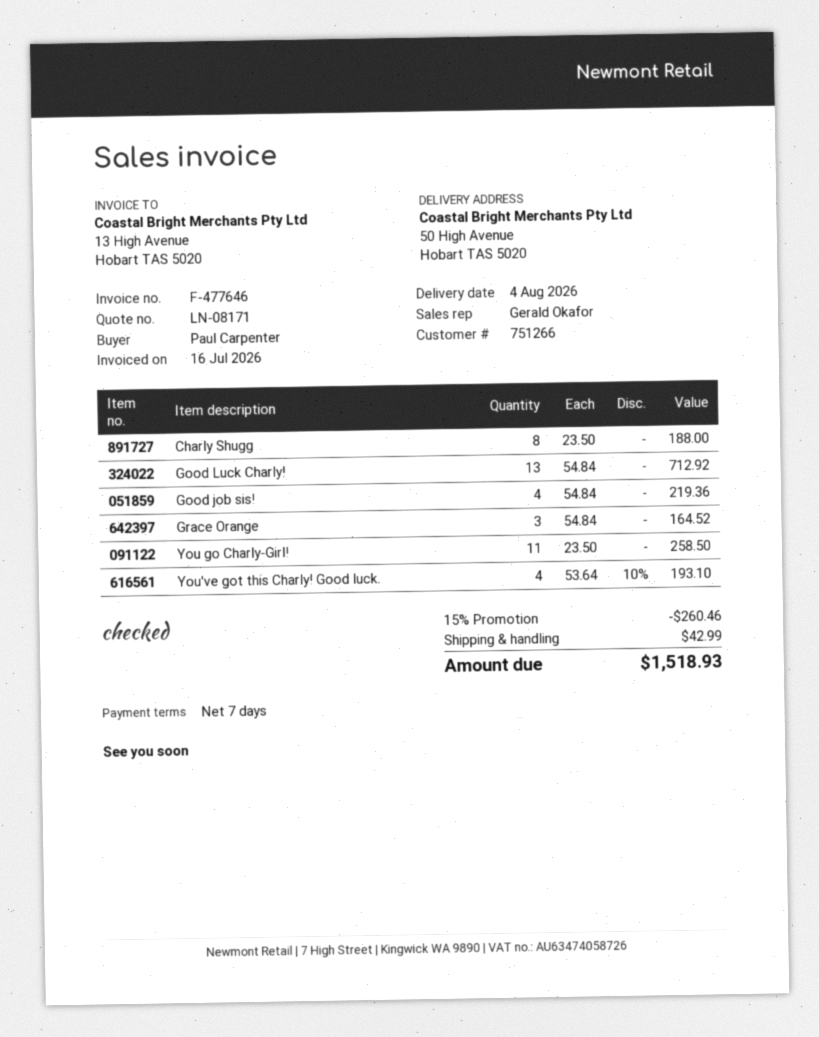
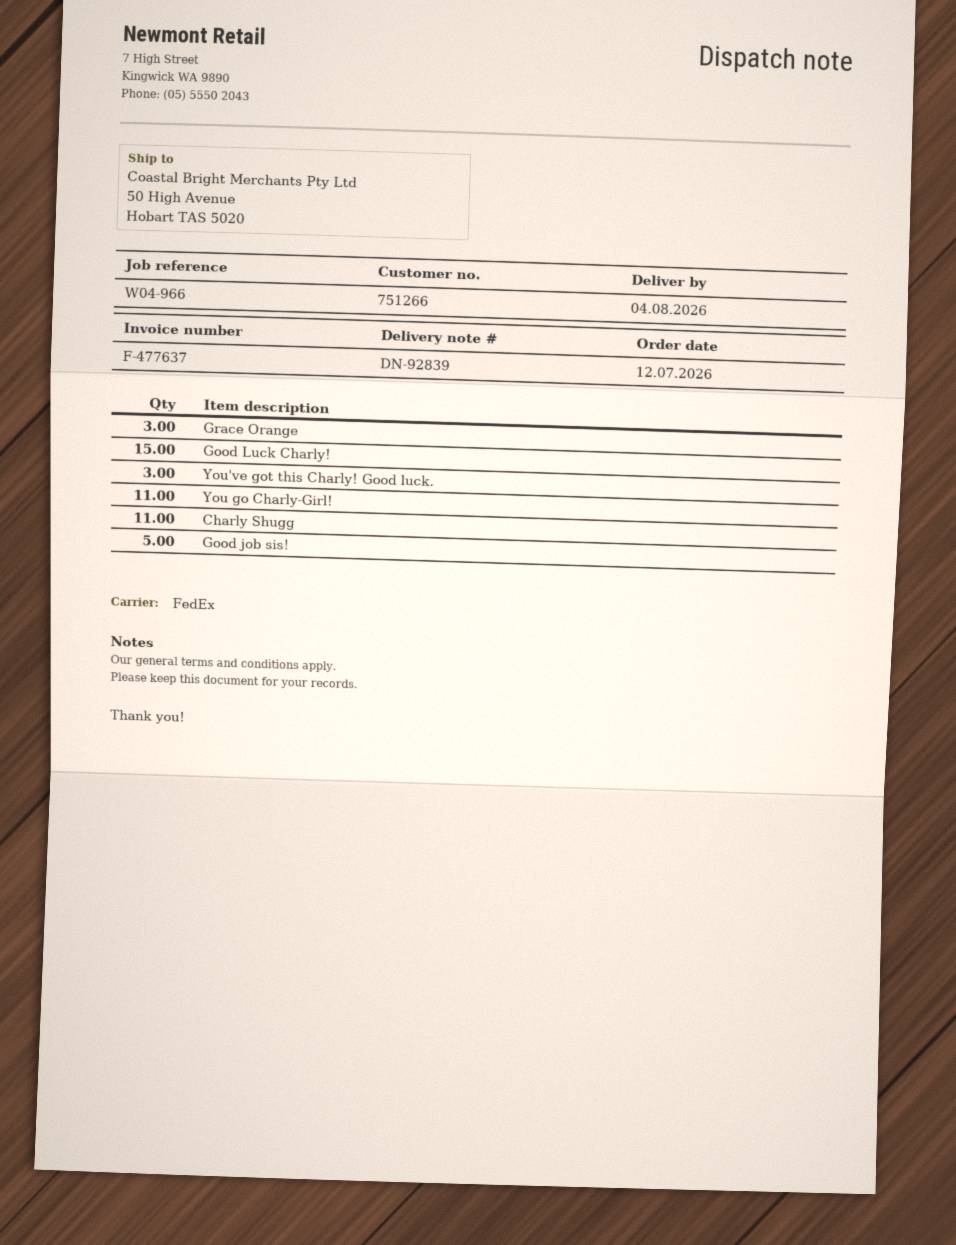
invoice number: F-477646 -> F-477637
Charly Shugg: 8 -> 11
Good Luck Charly!: 13 -> 15
Good job sis!: 4 -> 5
You've got this Charly! Good luck.: 4 -> 3

